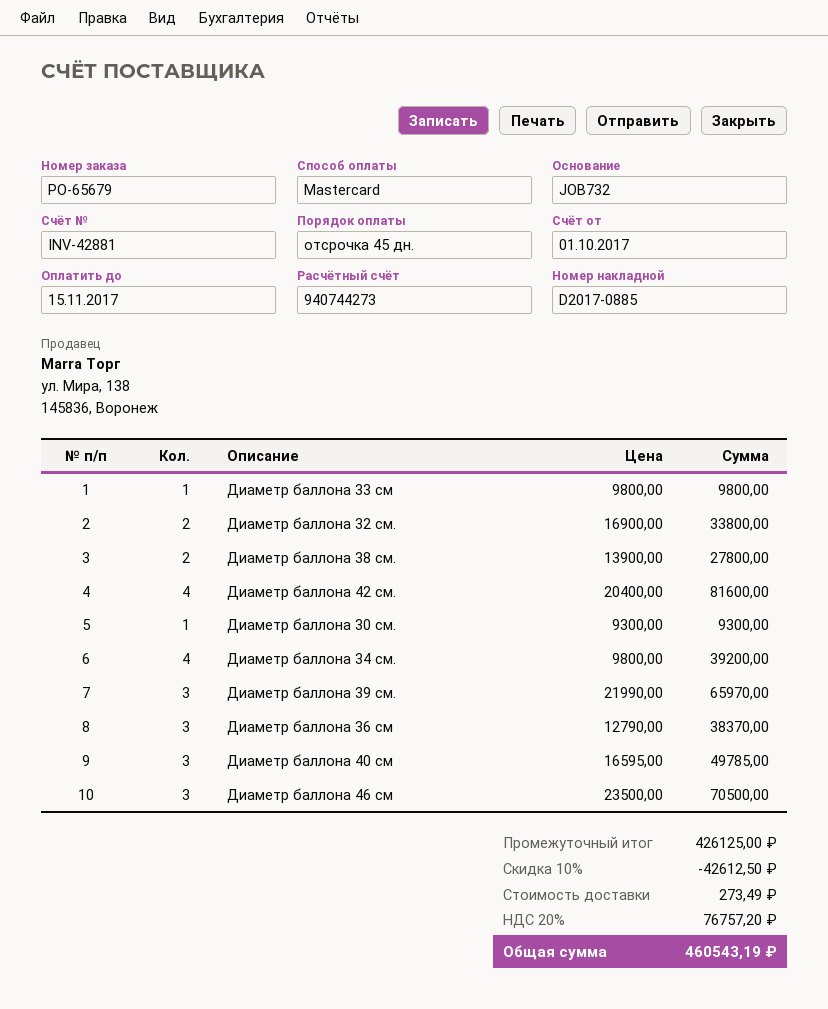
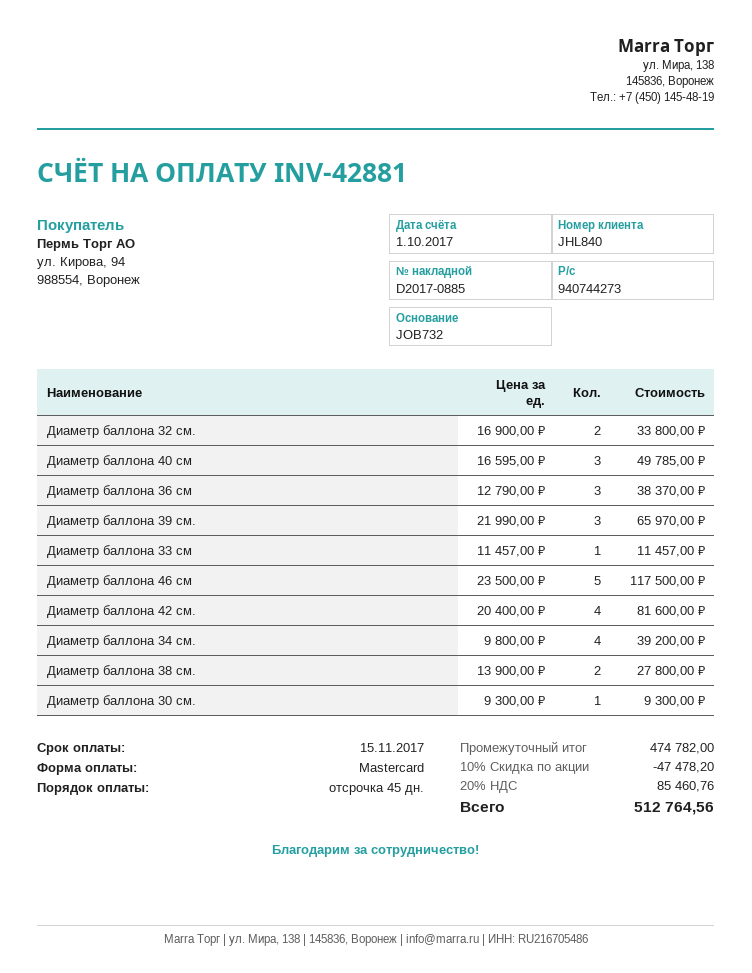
Диаметр баллона 33 см: 1 x 9800.00 = 9800.00 -> 1 x 11457.00 = 11457.00
Диаметр баллона 46 см: 3 x 23500.00 = 70500.00 -> 5 x 23500.00 = 117500.00
subtotal: 426125.00 -> 474782.00
discount: 10% = 42612.50 -> 10% = 47478.20
shipping: 273.49 -> none
tax: 20% = 76757.20 -> 20% = 85460.76
total: 460543.19 -> 512764.56

